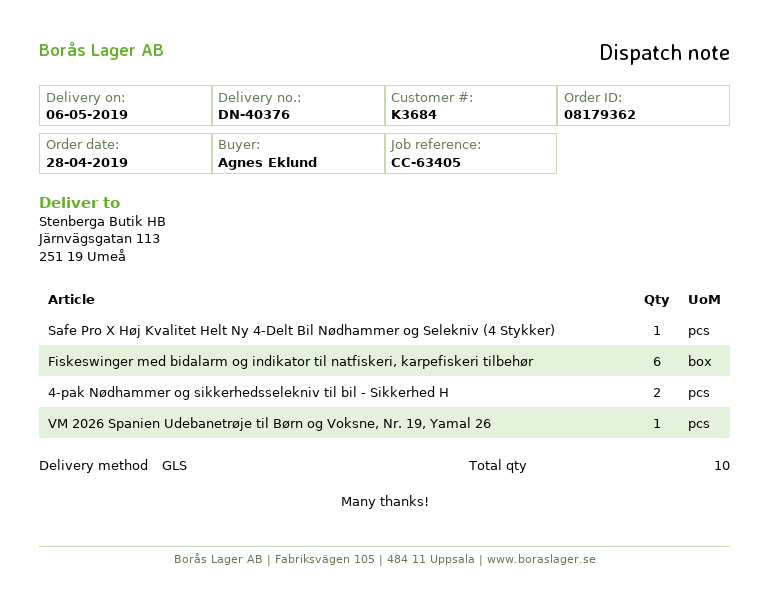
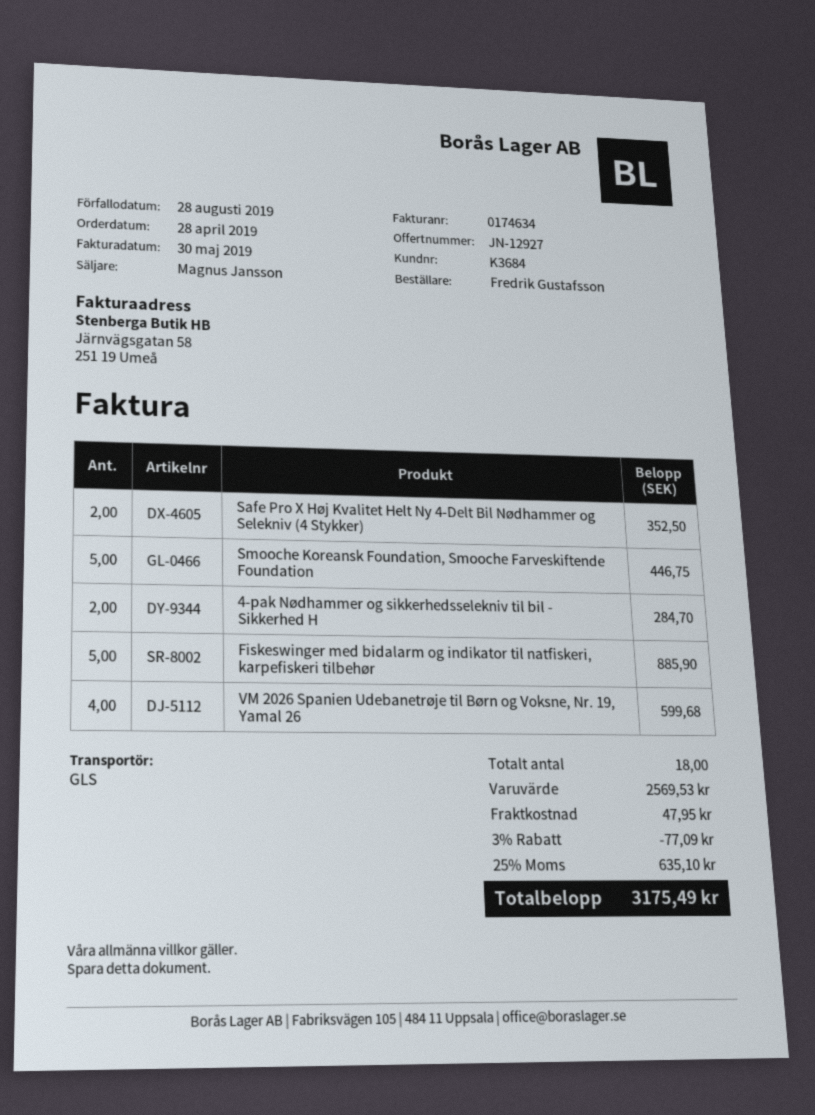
ordered by: Agnes Eklund -> Fredrik Gustafsson
Safe Pro X Høj Kvalitet Helt Ny 4-Delt Bil Nødhammer og Selekniv (4 Stykker): 1 -> 2
Fiskeswinger med bidalarm og indikator til natfiskeri, karpefiskeri tilbehør: 6 -> 5
VM 2026 Spanien Udebanetrøje til Børn og Voksne, Nr. 19, Yamal 26: 1 -> 4
Smooche Koreansk Foundation, Smooche Farveskiftende Foundation: none -> 5
total quantity: 10 -> 18

